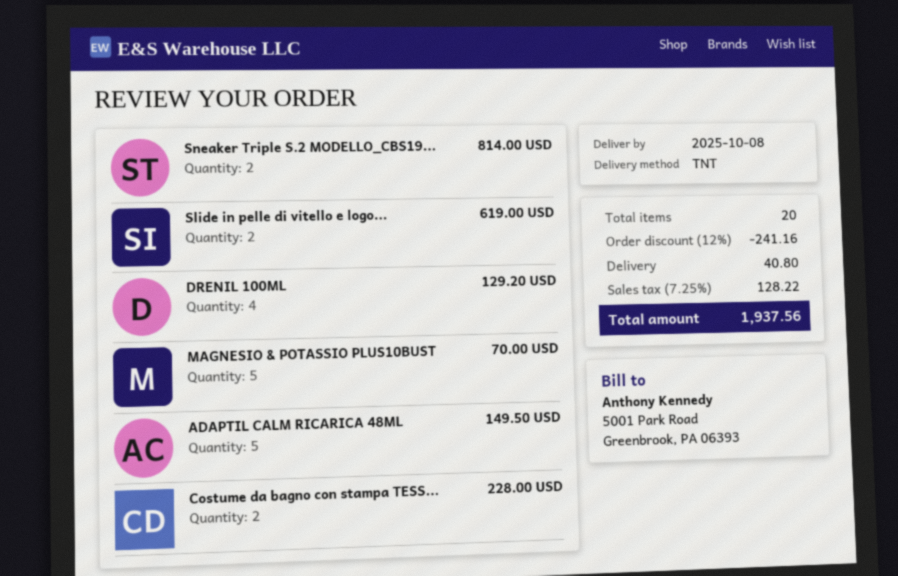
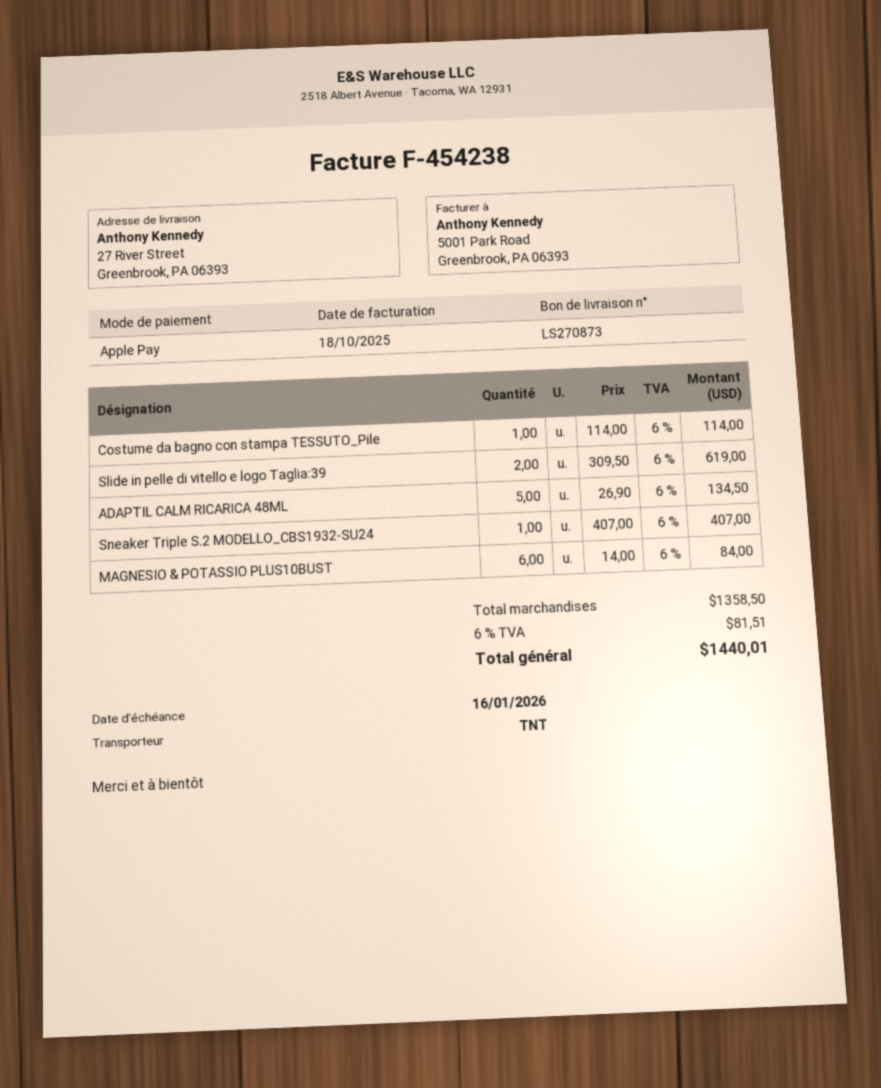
Sneaker Triple S.2 MODELLO_CBS19...: 2 for 814.00 -> 1 for 407.00
DRENIL 100ML: 4 for 129.20 -> none
MAGNESIO & POTASSIO PLUS10BUST: 5 for 70.00 -> 6 for 84.00
ADAPTIL CALM RICARICA 48ML: 5 for 149.50 -> 5 for 134.50
Costume da bagno con stampa TESS...: 2 for 228.00 -> 1 for 114.00
discount: 12% = 241.16 -> none
shipping: 40.80 -> none
tax: 7.25% = 128.22 -> 6% = 81.51
total: 1937.56 -> 1440.01

